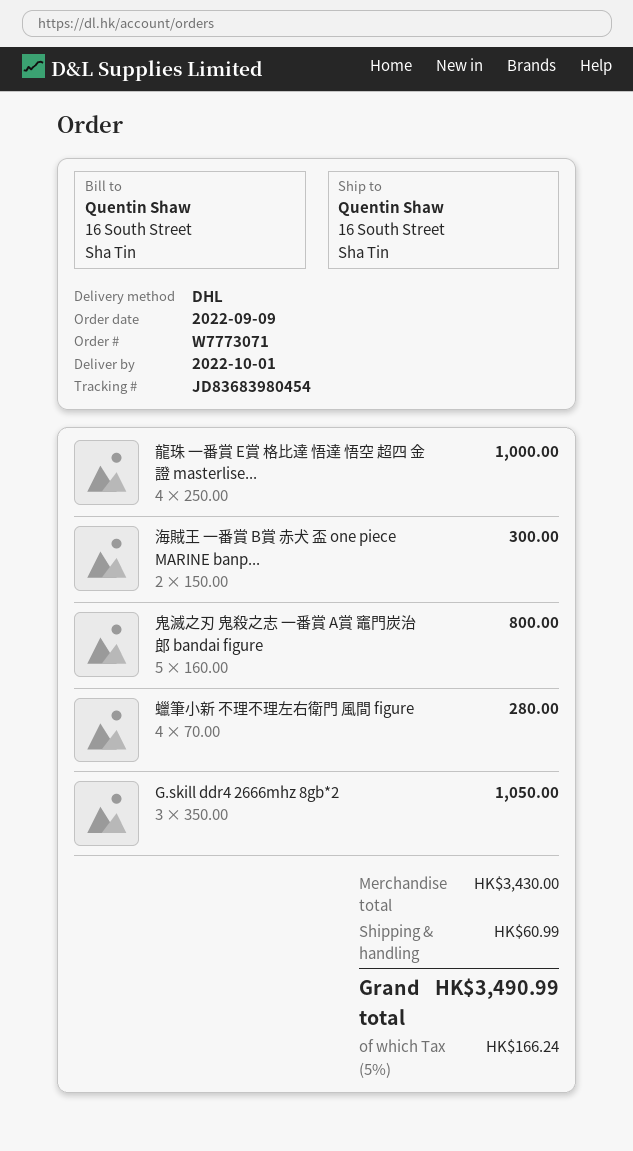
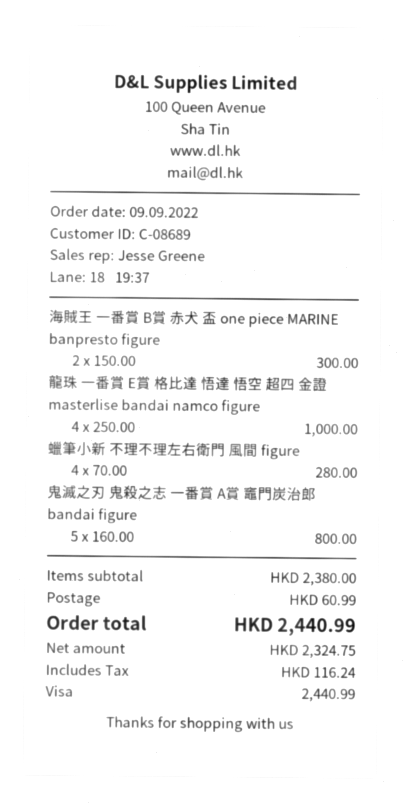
G.skill ddr4 2666mhz 8gb*2: 3 x 350.00 = 1050.00 -> none
subtotal: 3430.00 -> 2380.00
tax: 166.24 -> 116.24
total: 3490.99 -> 2440.99

